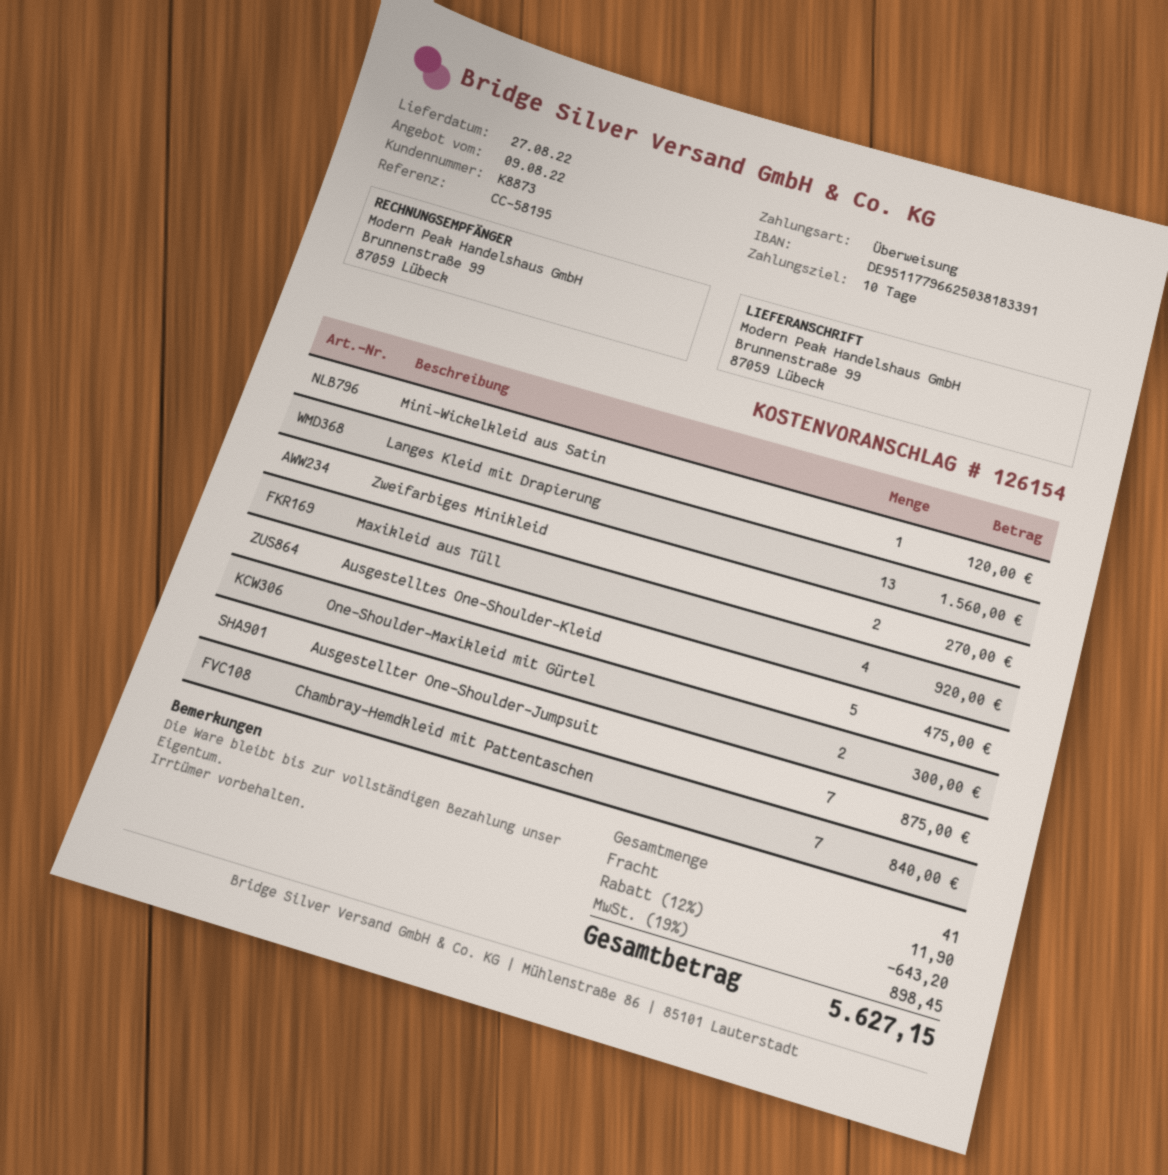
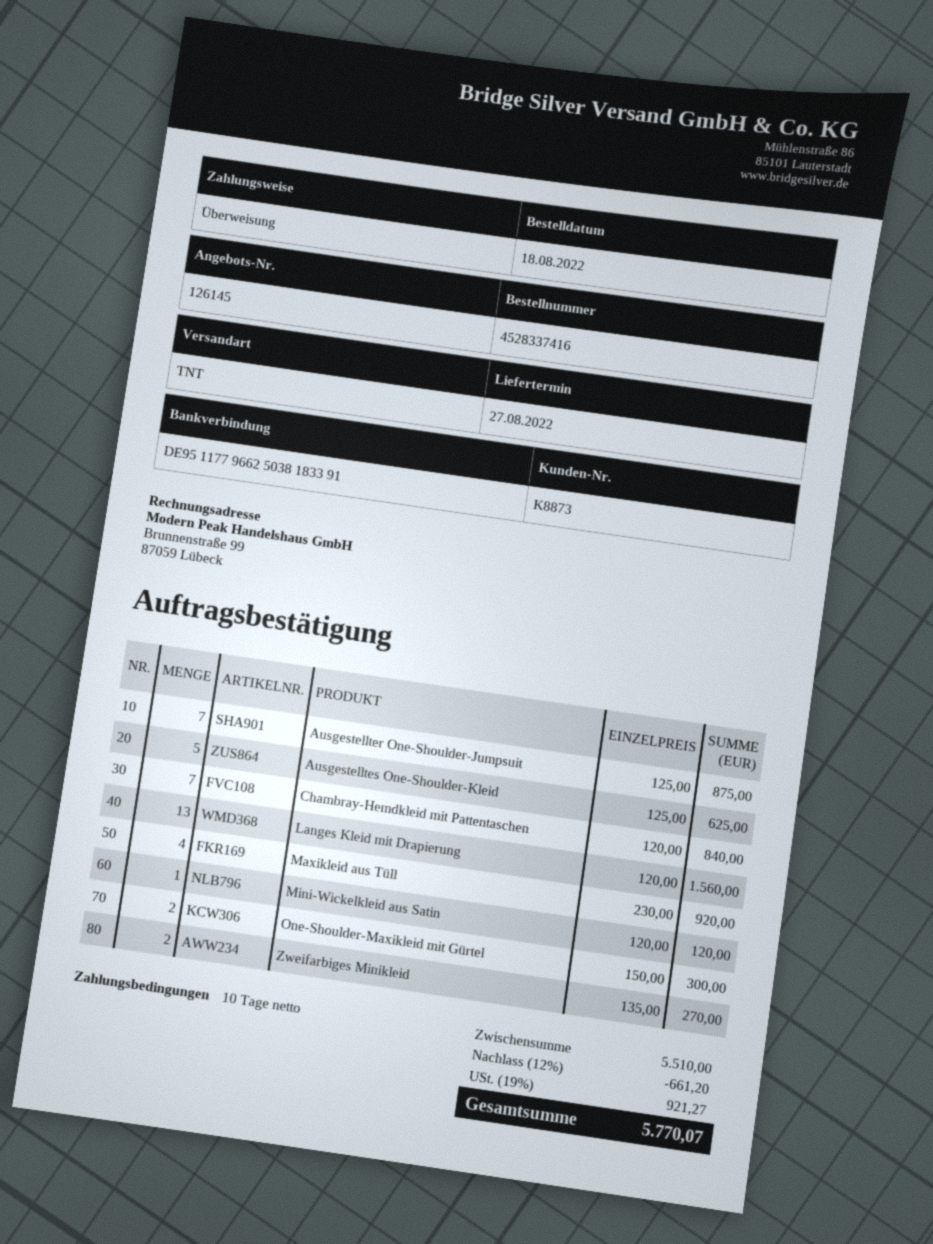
quote number: 126154 -> 126145
Ausgestelltes One-Shoulder-Kleid: 5 for 475.00 -> 5 for 625.00
discount: 12% = 643.20 -> 12% = 661.20
shipping: 11.90 -> none
tax: 19% = 898.45 -> 19% = 921.27
total: 5627.15 -> 5770.07

